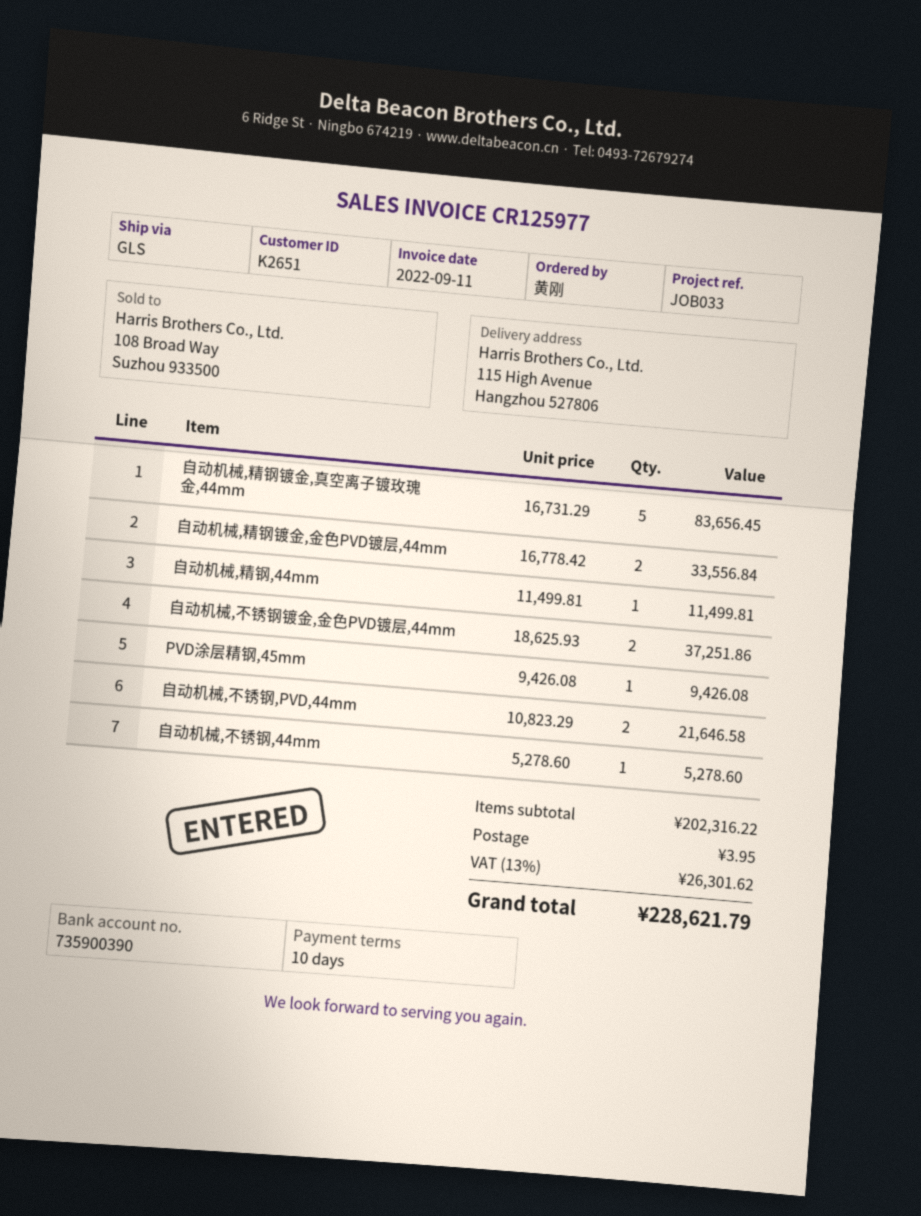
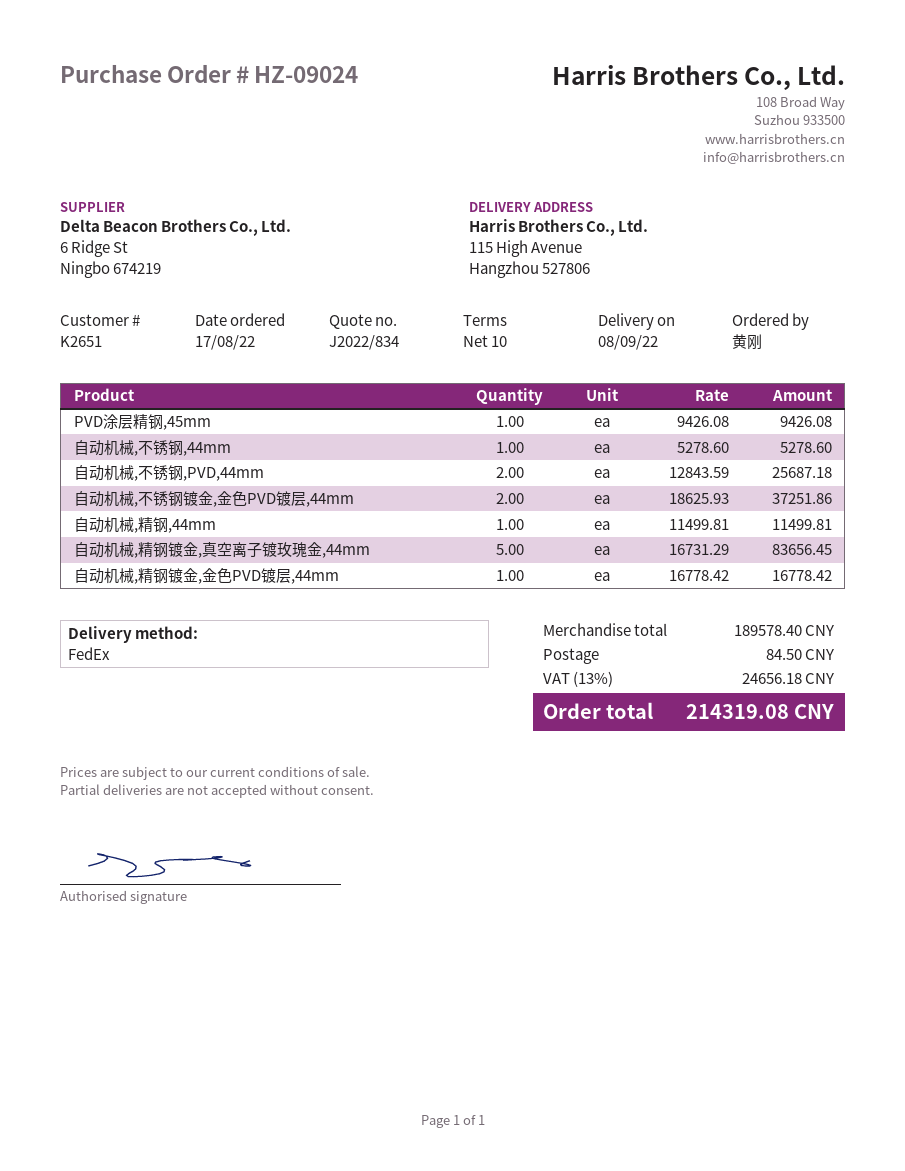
shipping method: GLS -> FedEx
自动机械,精钢镀金,金色PVD镀层,44mm: 2 x 16778.42 = 33556.84 -> 1 x 16778.42 = 16778.42
自动机械,不锈钢,PVD,44mm: 2 x 10823.29 = 21646.58 -> 2 x 12843.59 = 25687.18
subtotal: 202316.22 -> 189578.40
shipping: 3.95 -> 84.50
tax: 13% = 26301.62 -> 13% = 24656.18
total: 228621.79 -> 214319.08

